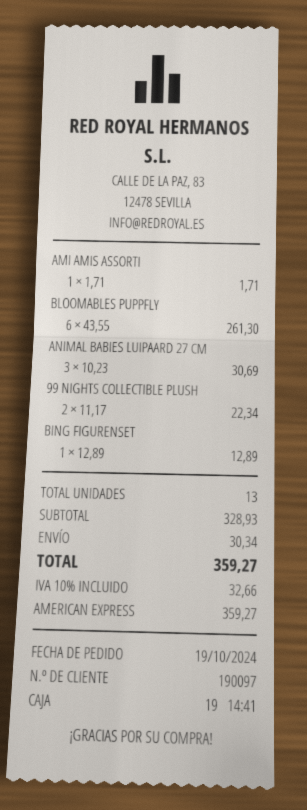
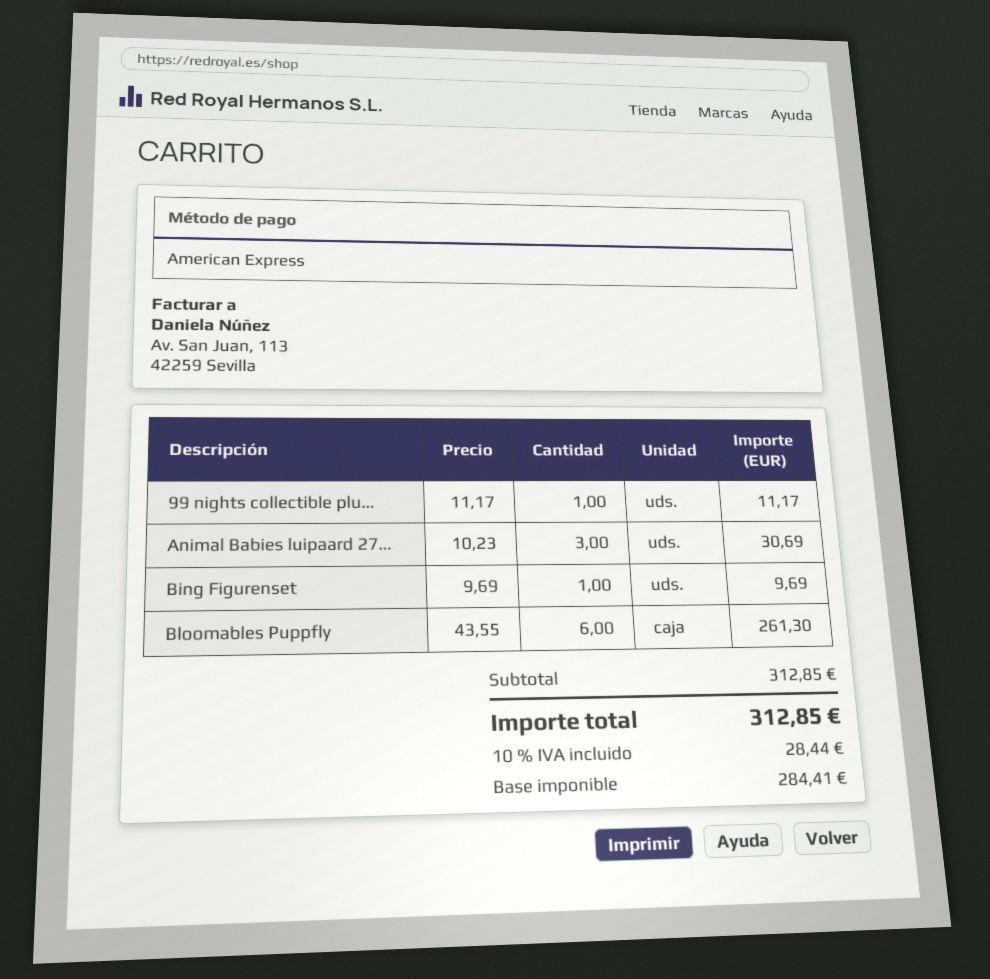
AMI AMIS ASSORTI: 1 x 1.71 = 1.71 -> none
99 NIGHTS COLLECTIBLE PLUSH: 2 x 11.17 = 22.34 -> 1 x 11.17 = 11.17
BING FIGURENSET: 1 x 12.89 = 12.89 -> 1 x 9.69 = 9.69
subtotal: 328.93 -> 312.85
shipping: 30.34 -> none
tax: 10% = 32.66 -> 10% = 28.44
total: 359.27 -> 312.85

